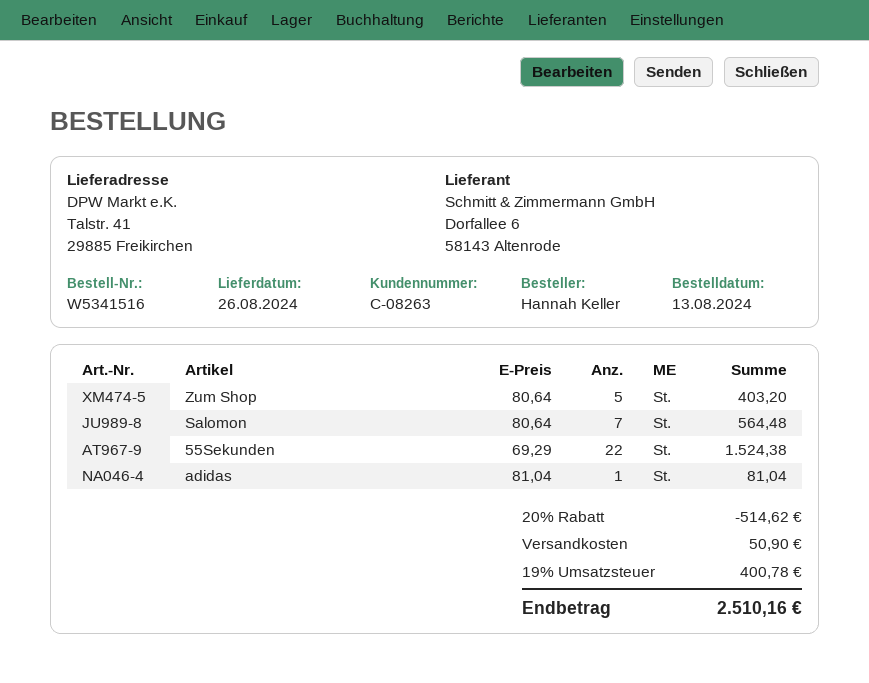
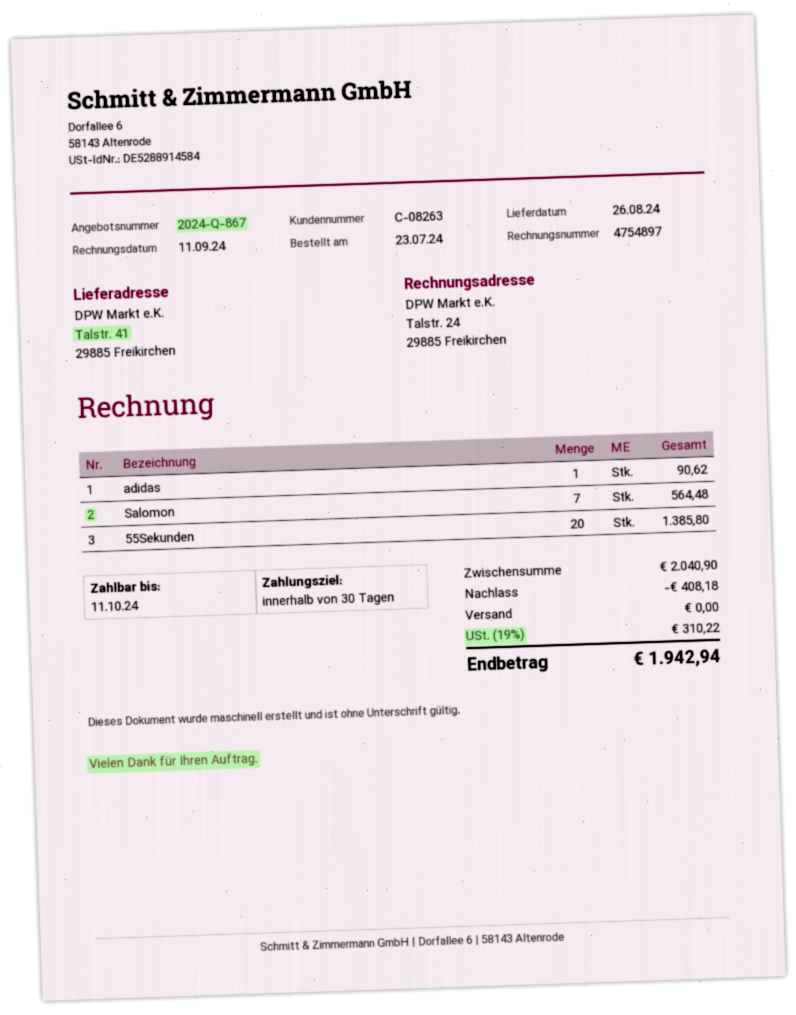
order date: 2024-08-13 -> 2024-07-23
Zum Shop: 5 for 403.20 -> none
55Sekunden: 22 for 1524.38 -> 20 for 1385.80
adidas: 1 for 81.04 -> 1 for 90.62
discount: 514.62 -> 408.18
shipping: 50.90 -> 0.00
tax: 19% = 400.78 -> 19% = 310.22
total: 2510.16 -> 1942.94

